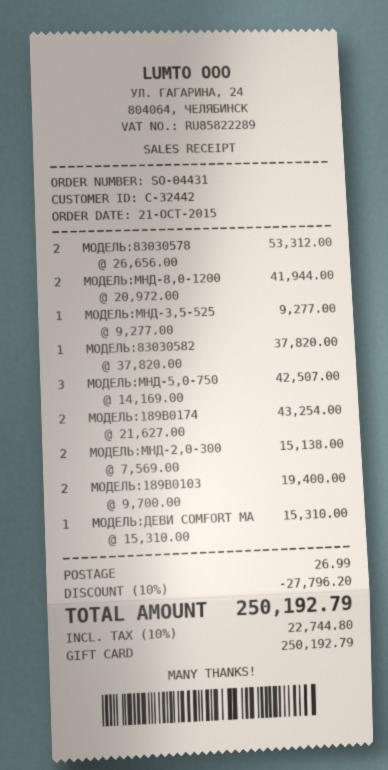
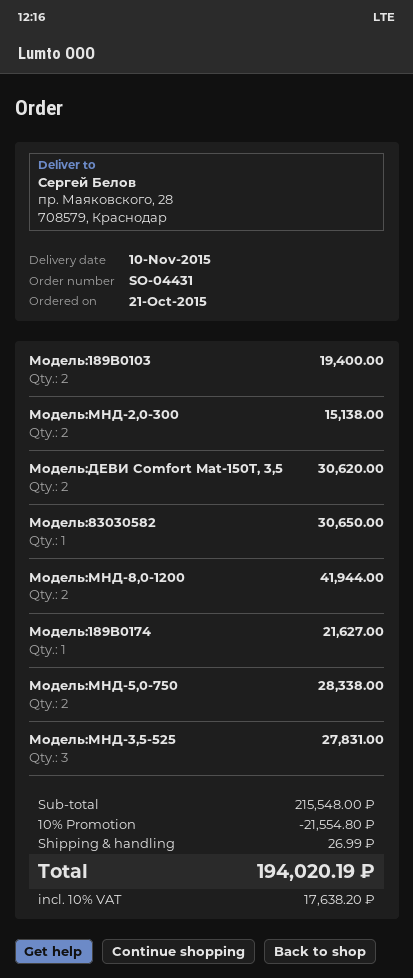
МОДЕЛЬ:83030578: 2 for 53312.00 -> none
МОДЕЛЬ:МНД-3,5-525: 1 for 9277.00 -> 3 for 27831.00
МОДЕЛЬ:83030582: 1 for 37820.00 -> 1 for 30650.00
МОДЕЛЬ:МНД-5,0-750: 3 for 42507.00 -> 2 for 28338.00
МОДЕЛЬ:189B0174: 2 for 43254.00 -> 1 for 21627.00
МОДЕЛЬ:ДЕВИ COMFORT MA: 1 for 15310.00 -> 2 for 30620.00
discount: 10% = 27796.20 -> 10% = 21554.80
tax: 10% = 22744.80 -> 10% = 17638.20
total: 250192.79 -> 194020.19

